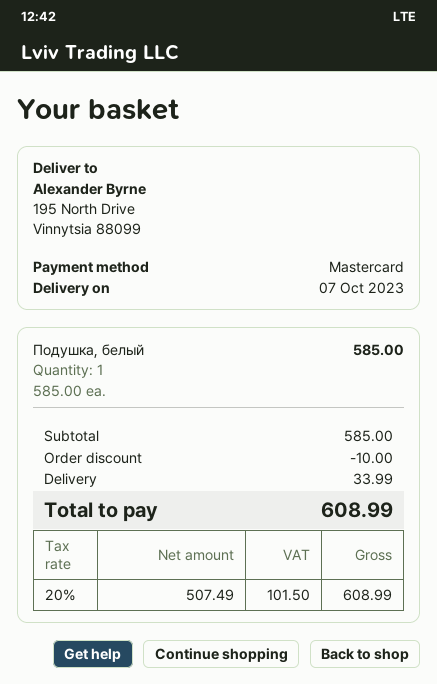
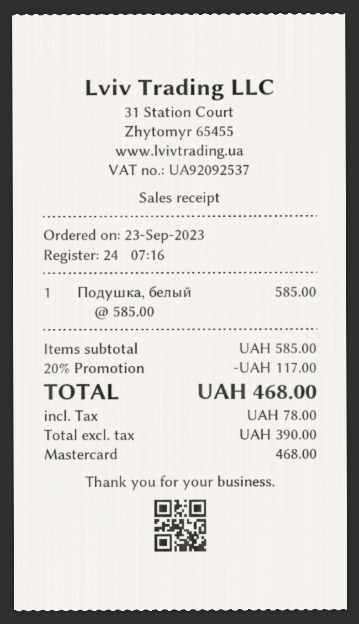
discount: 10.00 -> 117.00
shipping: 33.99 -> none
net: 507.49 -> 390.00
tax: 101.50 -> 78.00
total: 608.99 -> 468.00

